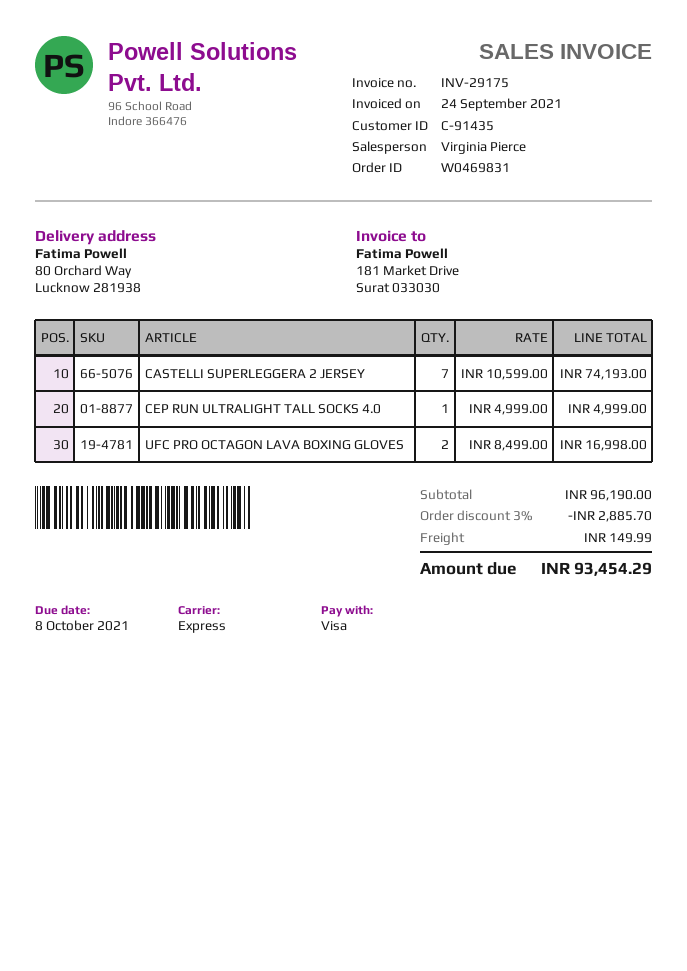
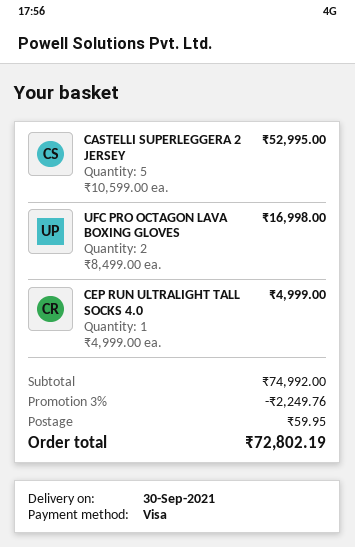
CASTELLI SUPERLEGGERA 2 JERSEY: 7 x 10599.00 = 74193.00 -> 5 x 10599.00 = 52995.00
subtotal: 96190.00 -> 74992.00
discount: 3% = 2885.70 -> 3% = 2249.76
shipping: 149.99 -> 59.95
total: 93454.29 -> 72802.19

